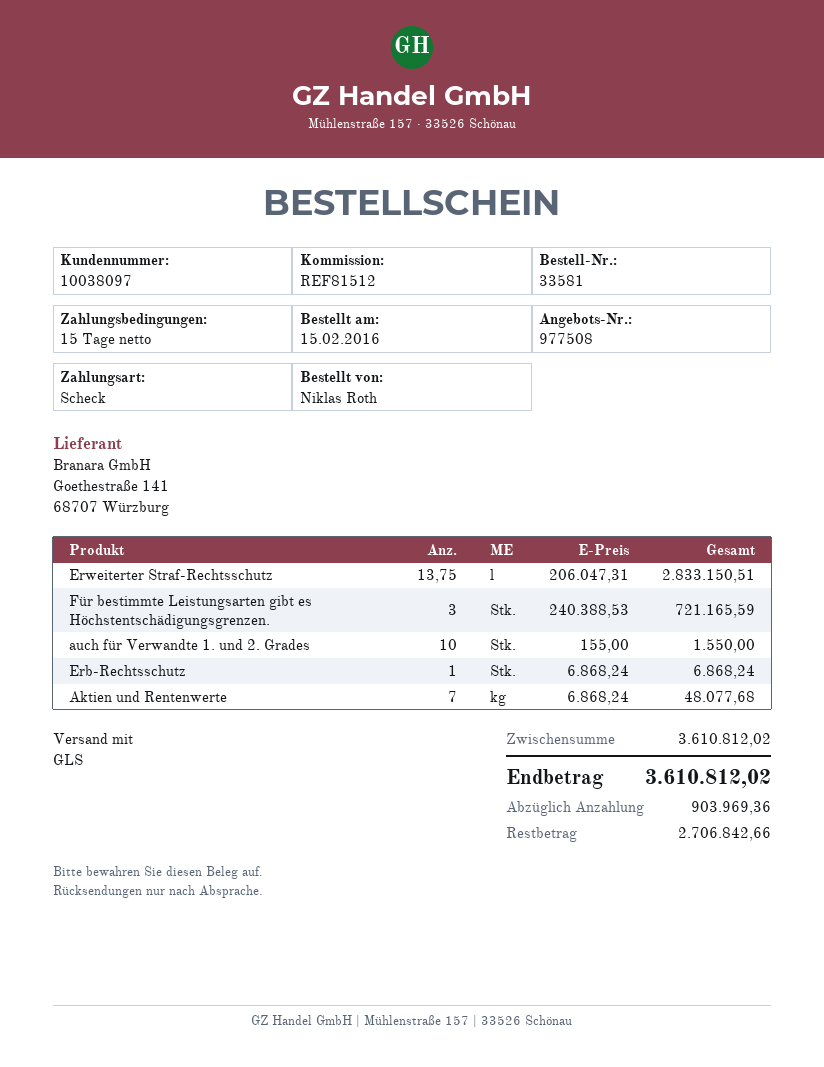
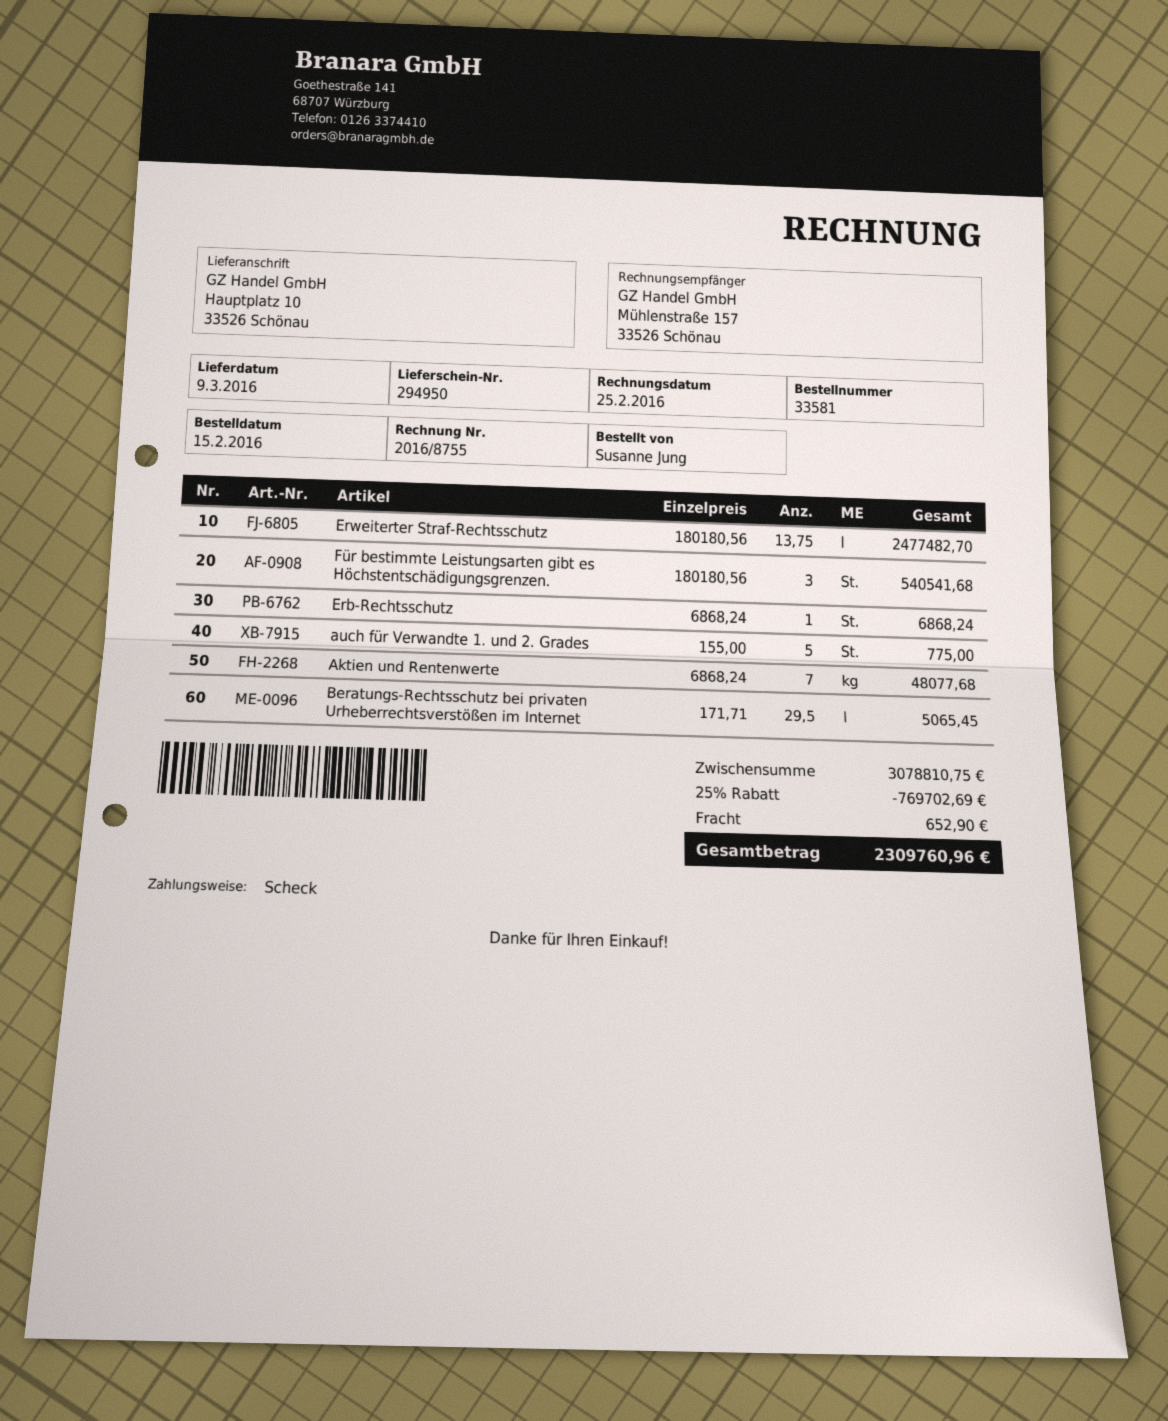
ordered by: Niklas Roth -> Susanne Jung
Erweiterter Straf-Rechtsschutz: 13.75 x 206047.31 = 2833150.51 -> 13.75 x 180180.56 = 2477482.70
Für bestimmte Leistungsarten gibt es Höchstentschädigungsgrenzen.: 3 x 240388.53 = 721165.59 -> 3 x 180180.56 = 540541.68
auch für Verwandte 1. und 2. Grades: 10 x 155.00 = 1550.00 -> 5 x 155.00 = 775.00
Beratungs-Rechtsschutz bei privaten Urheberrechtsverstößen im Internet: none -> 29.5 x 171.71 = 5065.45
subtotal: 3610812.02 -> 3078810.75
discount: none -> 25% = 769702.69
shipping: none -> 652.90
total: 3610812.02 -> 2309760.96

